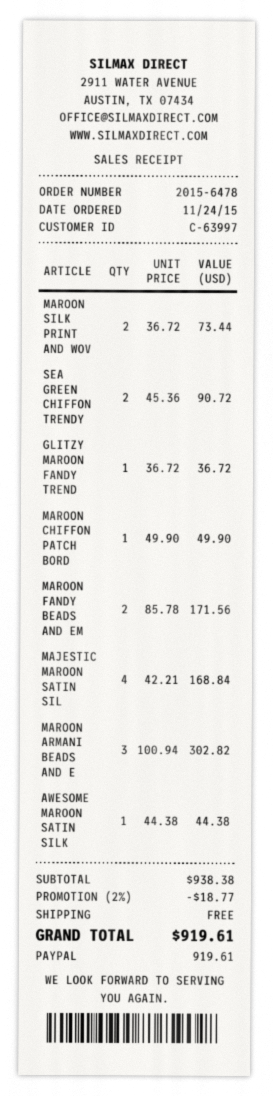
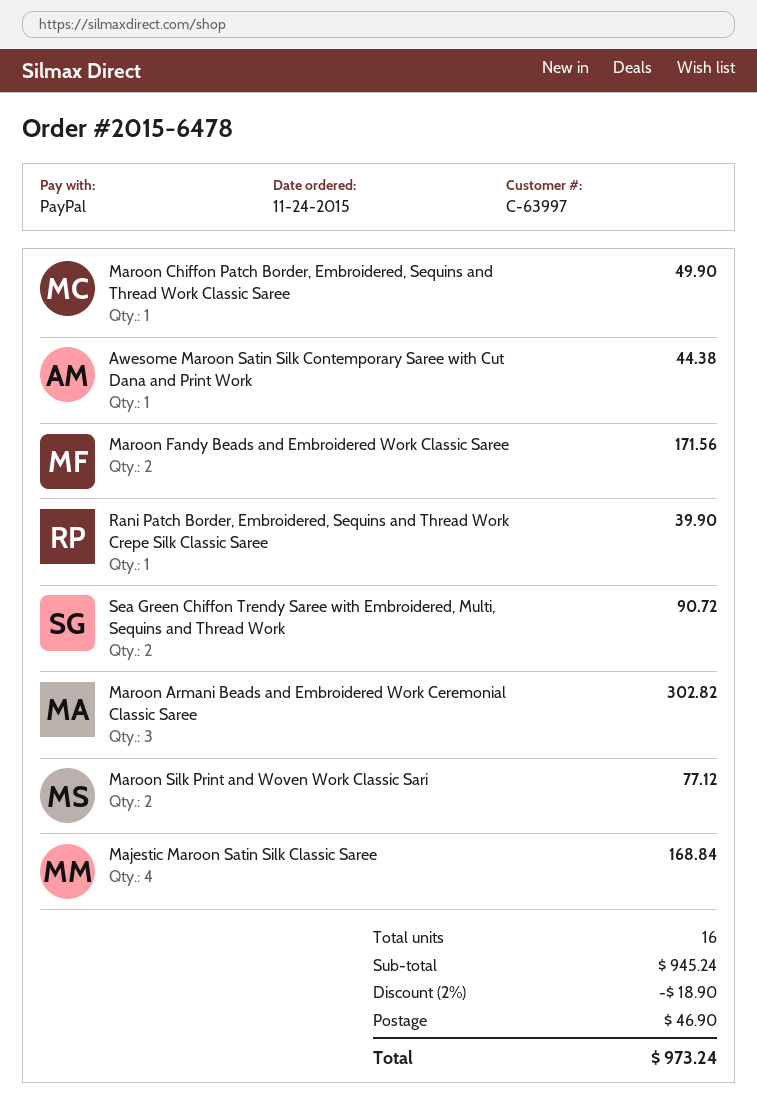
MAROON SILK PRINT AND WOV: 2 for 73.44 -> 2 for 77.12
GLITZY MAROON FANDY TREND: 1 for 36.72 -> none
Rani Patch Border, Embroidered, Sequins and Thread Work Crepe Silk Classic Saree: none -> 1 for 39.90
subtotal: 938.38 -> 945.24
discount: 2% = 18.77 -> 2% = 18.90
shipping: 0.00 -> 46.90
total: 919.61 -> 973.24

